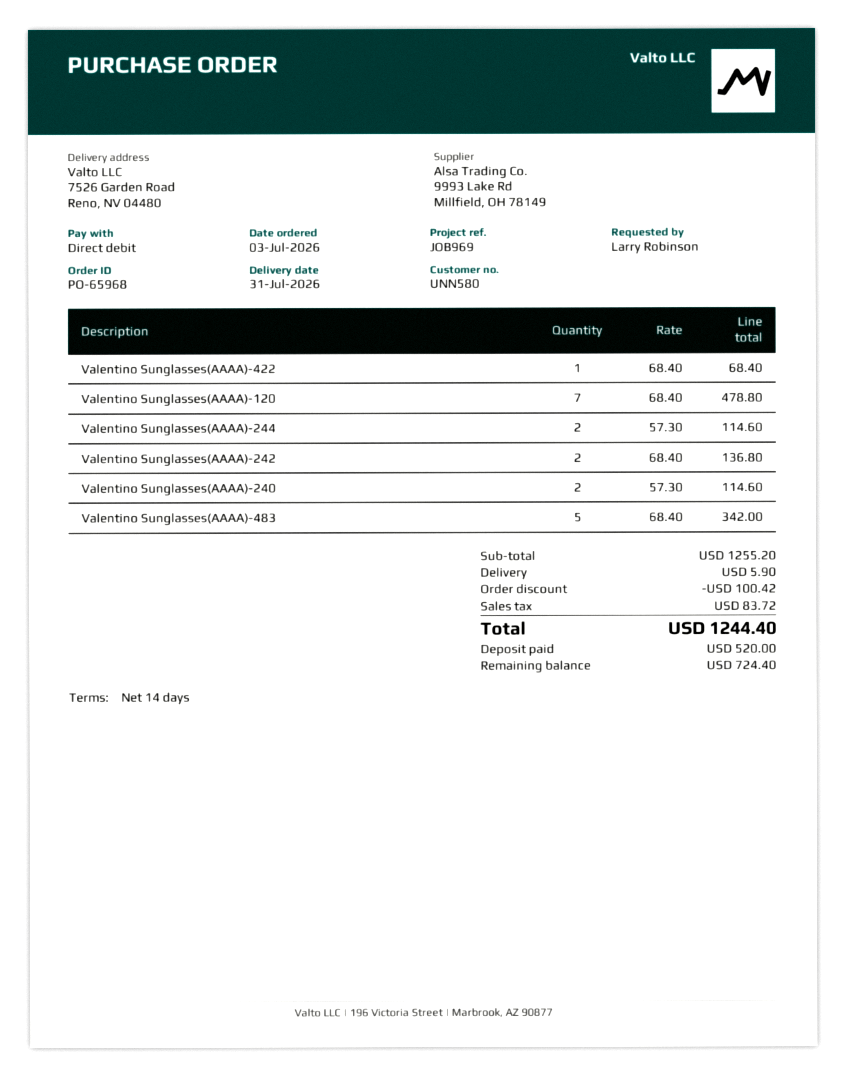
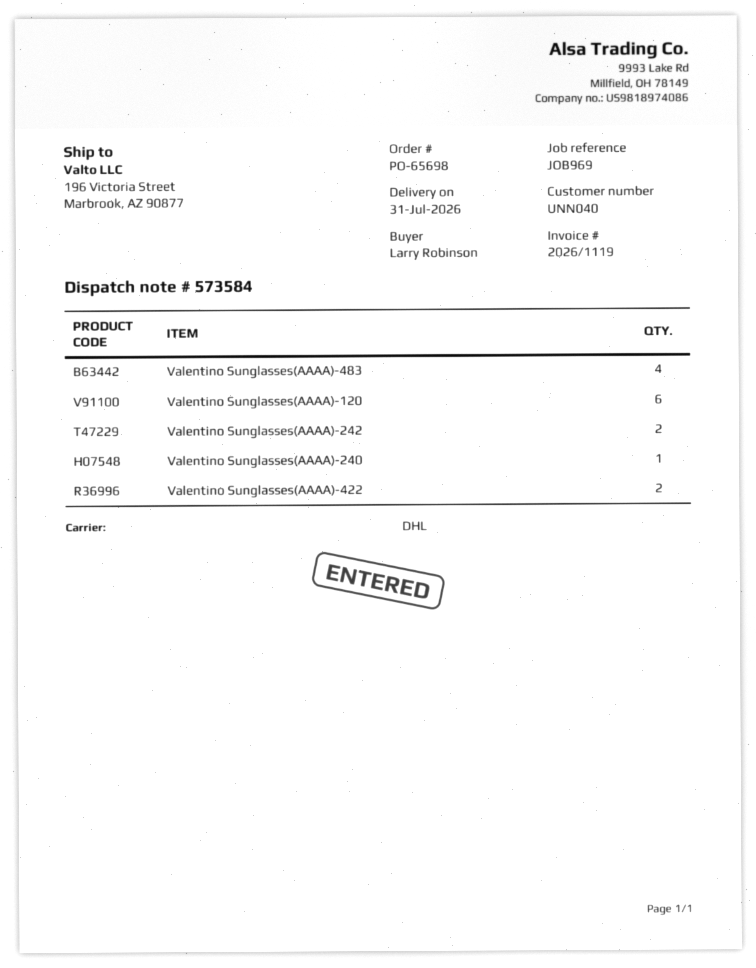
order number: PO-65968 -> PO-65698
customer number: UNN580 -> UNN040
ship to: 7526 Garden Road, Reno, NV 04480 -> 196 Victoria Street, Marbrook, AZ 90877
Valentino Sunglasses(AAAA)-422: 1 -> 2
Valentino Sunglasses(AAAA)-120: 7 -> 6
Valentino Sunglasses(AAAA)-244: 2 -> none
Valentino Sunglasses(AAAA)-240: 2 -> 1
Valentino Sunglasses(AAAA)-483: 5 -> 4

